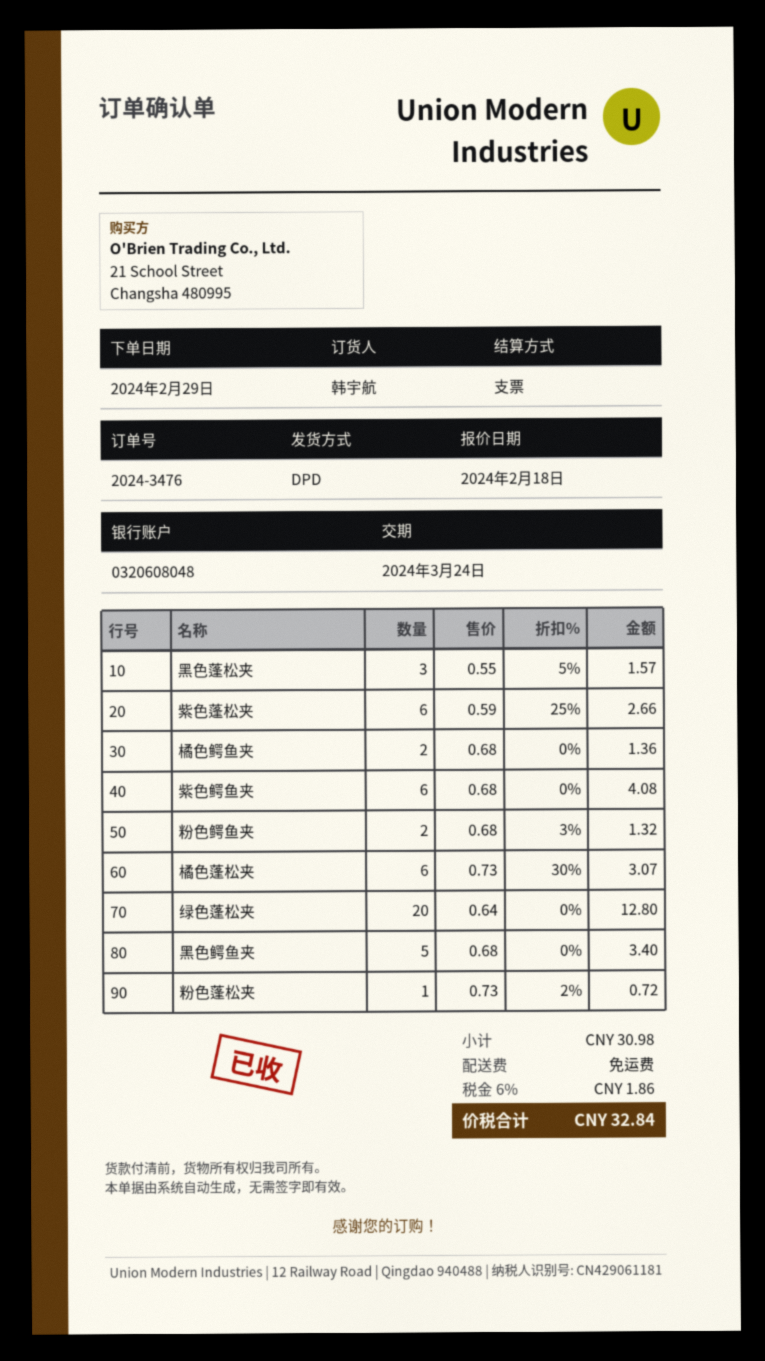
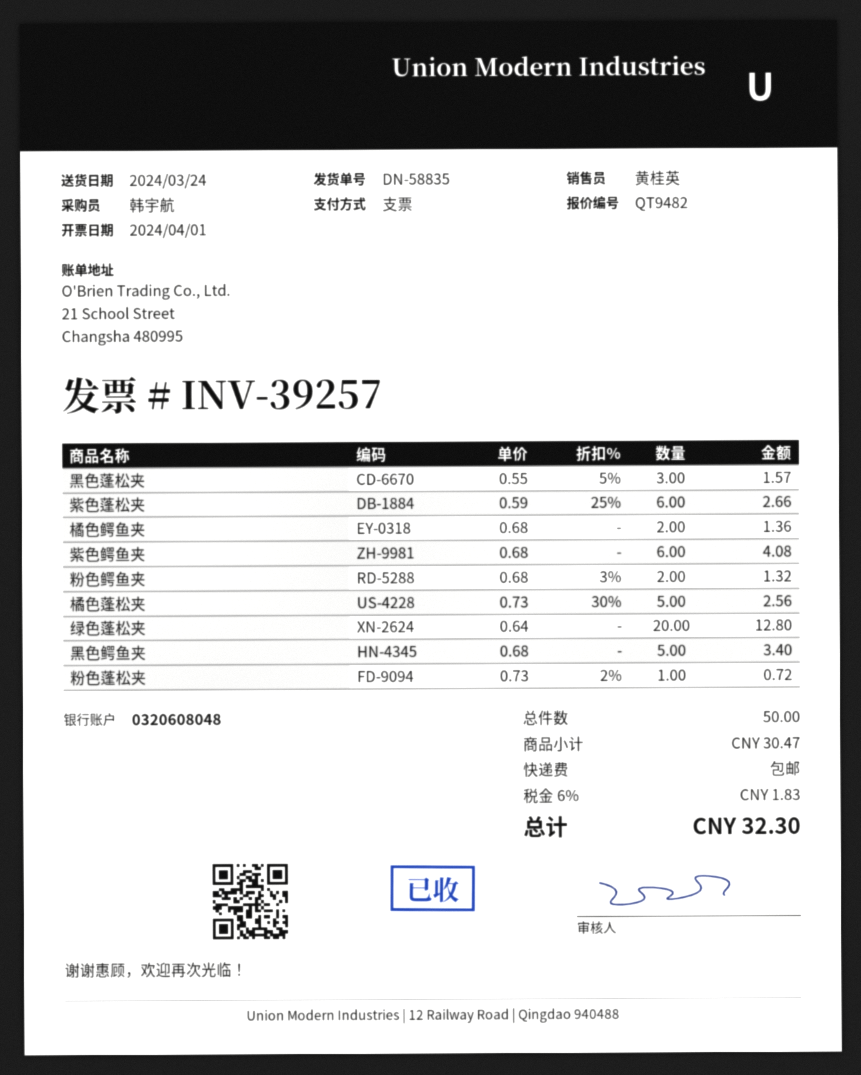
橘色蓬松夹: 6 x 0.73 - 30% = 3.07 -> 5 x 0.73 - 30% = 2.56
subtotal: 30.98 -> 30.47
tax: 6% = 1.86 -> 6% = 1.83
total: 32.84 -> 32.30

